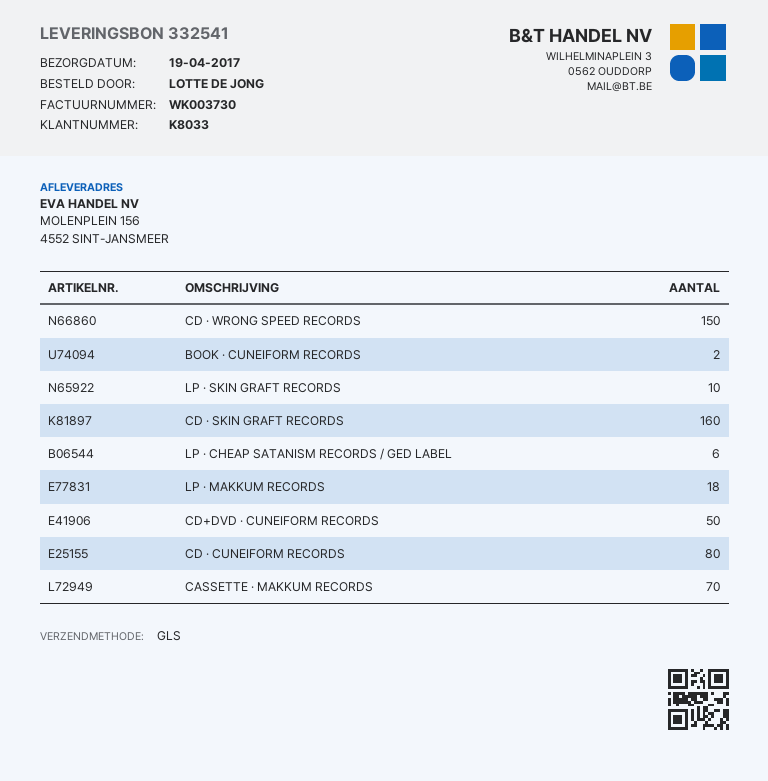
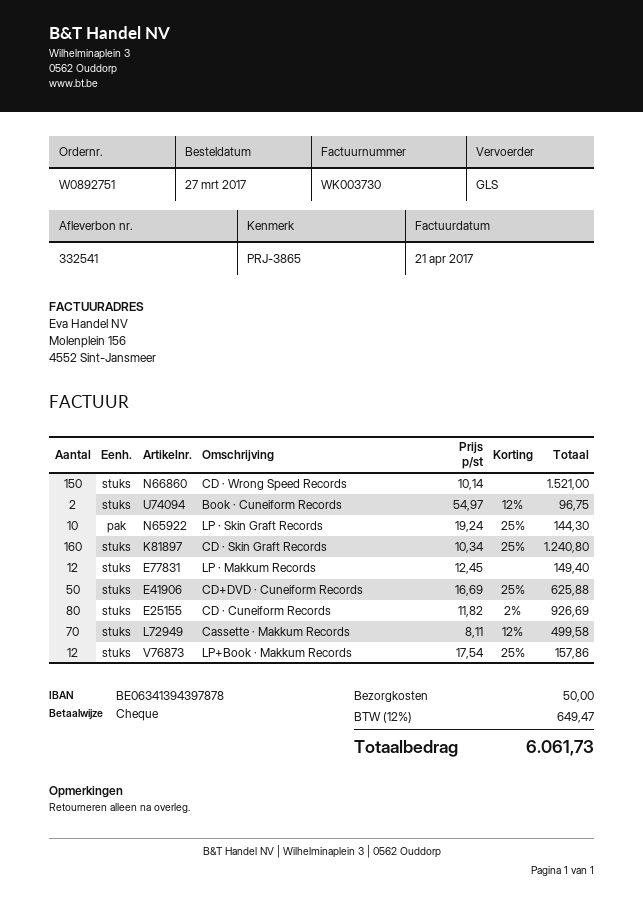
LP · CHEAP SATANISM RECORDS / GED LABEL: 6 -> none
LP · MAKKUM RECORDS: 18 -> 12
LP+Book · Makkum Records: none -> 12

